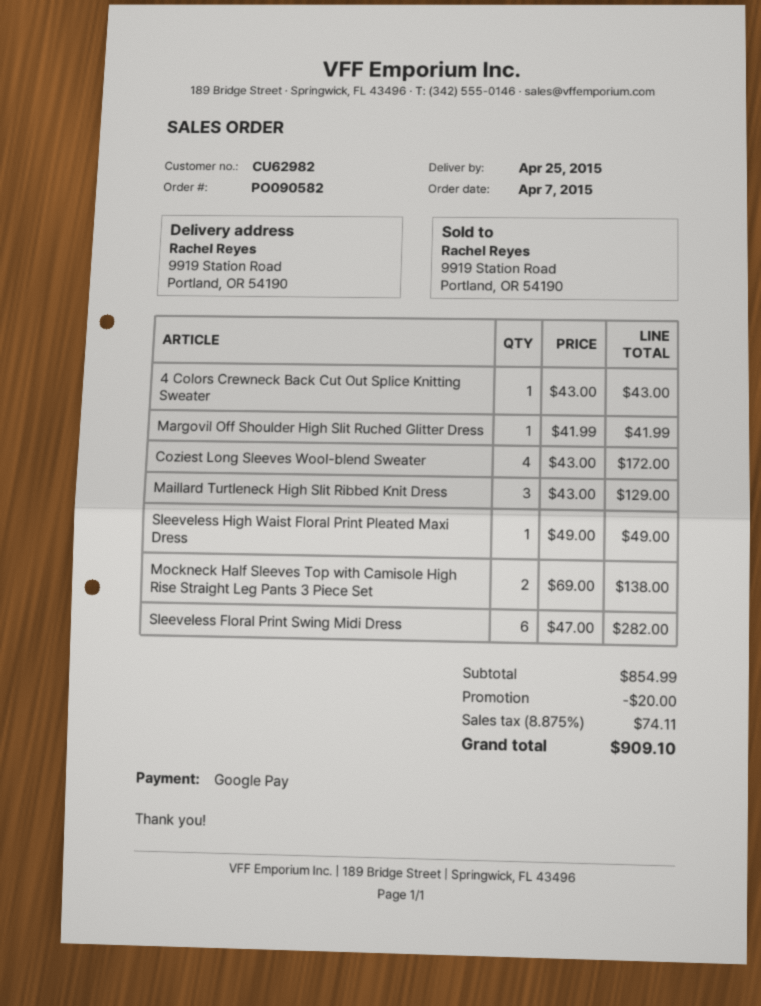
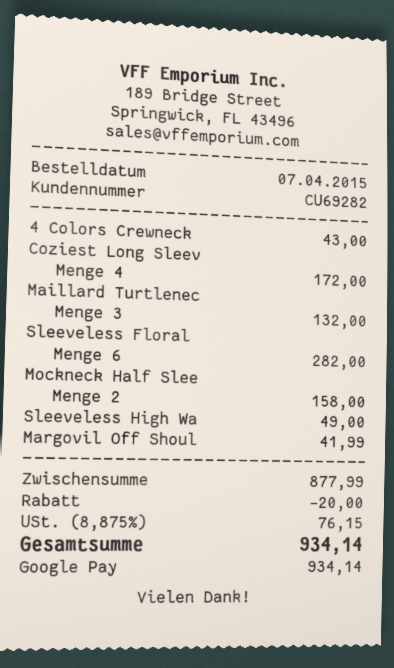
customer number: CU62982 -> CU69282
Maillard Turtleneck High Slit Ribbed Knit Dress: 3 for 129.00 -> 3 for 132.00
Mockneck Half Sleeves Top with Camisole High Rise Straight Leg Pants 3 Piece Set: 2 for 138.00 -> 2 for 158.00
subtotal: 854.99 -> 877.99
tax: 8.875% = 74.11 -> 8.875% = 76.15
total: 909.10 -> 934.14

